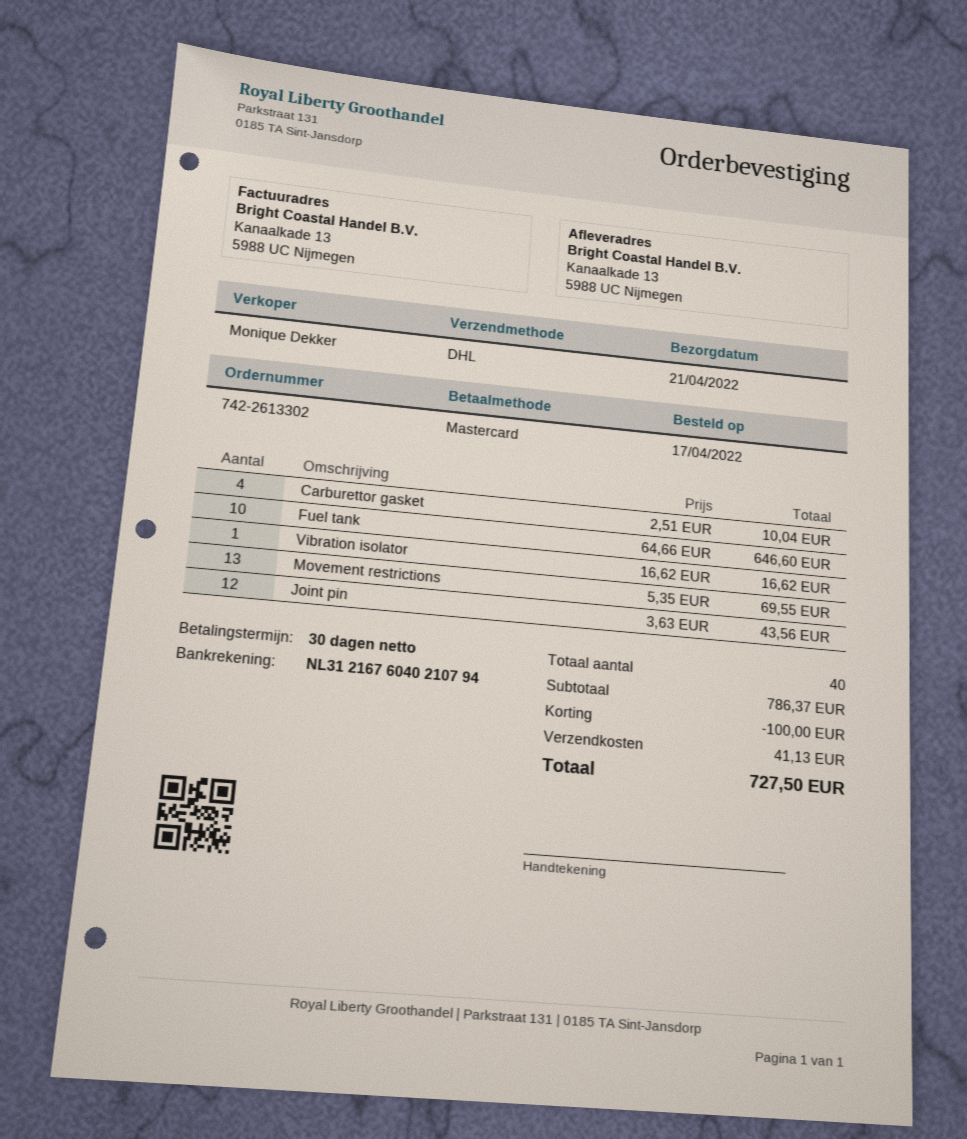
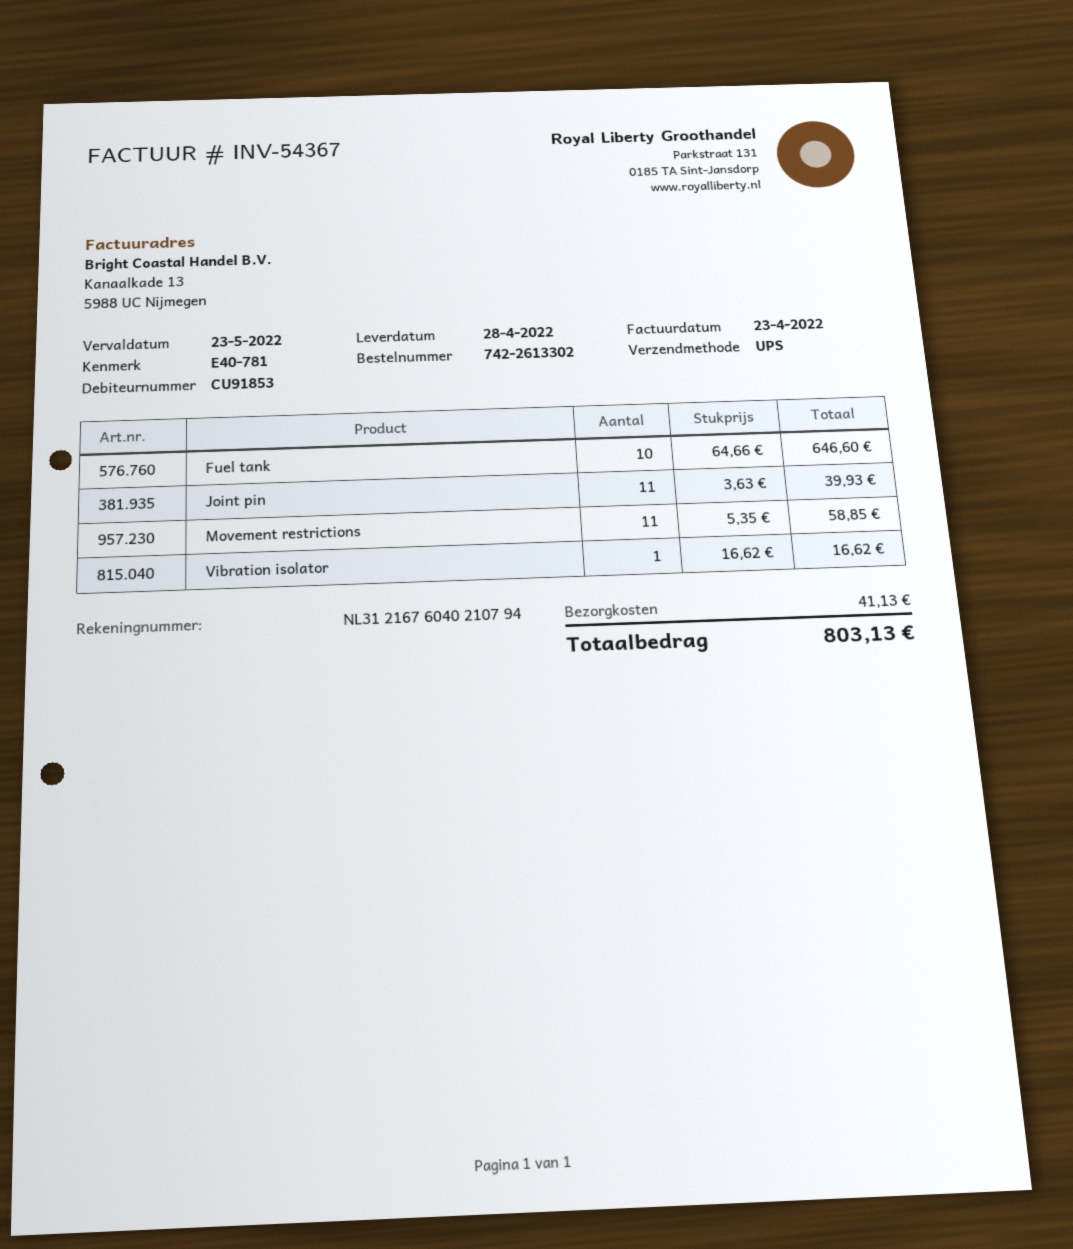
delivery date: 2022-04-21 -> 2022-04-28
shipping method: DHL -> UPS
Carburettor gasket: 4 x 2.51 = 10.04 -> none
Movement restrictions: 13 x 5.35 = 69.55 -> 11 x 5.35 = 58.85
Joint pin: 12 x 3.63 = 43.56 -> 11 x 3.63 = 39.93
discount: 100.00 -> none
total: 727.50 -> 803.13

